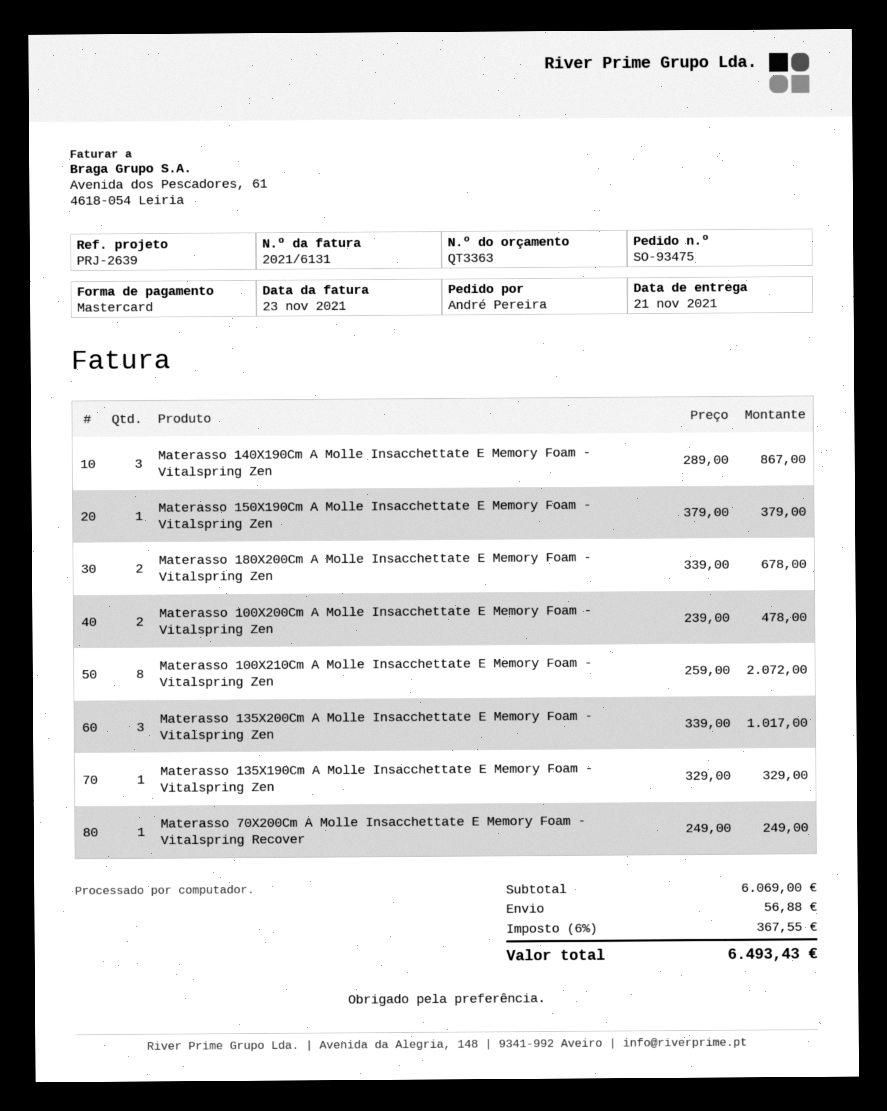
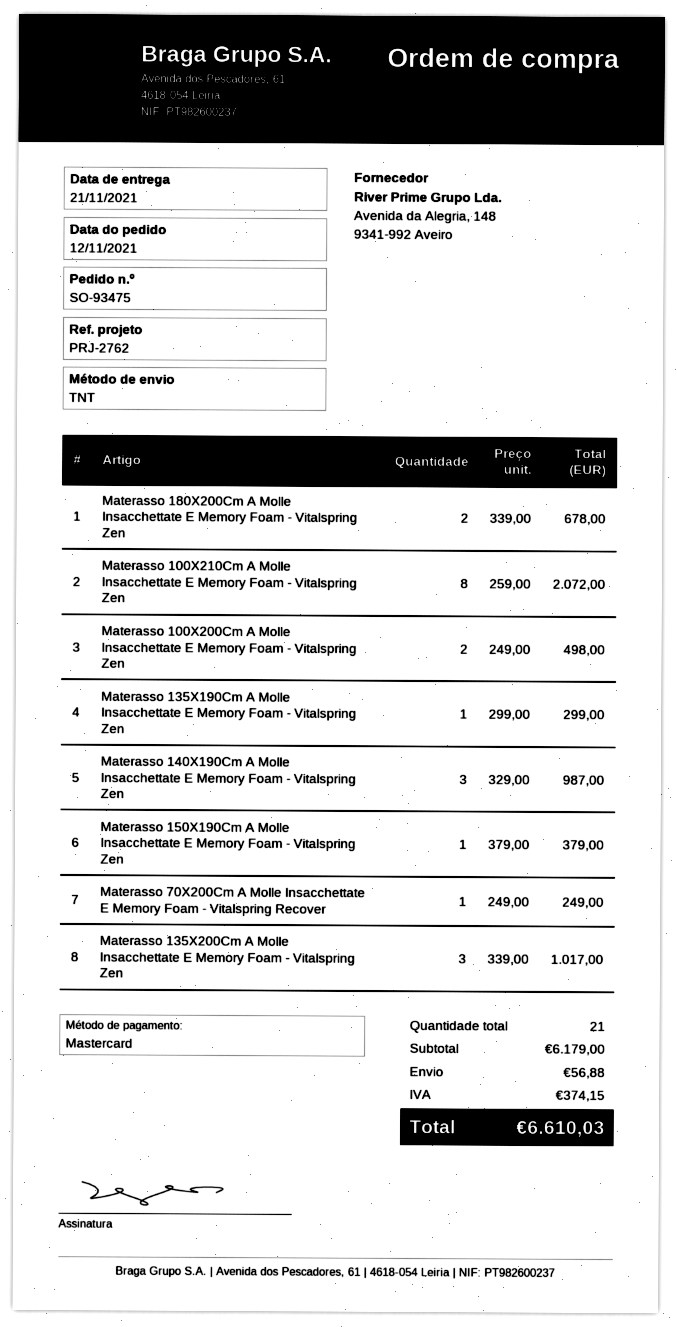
reference: PRJ-2639 -> PRJ-2762
Materasso 140X190Cm A Molle Insacchettate E Memory Foam - Vitalspring Zen: 3 x 289.00 = 867.00 -> 3 x 329.00 = 987.00
Materasso 100X200Cm A Molle Insacchettate E Memory Foam - Vitalspring Zen: 2 x 239.00 = 478.00 -> 2 x 249.00 = 498.00
Materasso 135X190Cm A Molle Insacchettate E Memory Foam - Vitalspring Zen: 1 x 329.00 = 329.00 -> 1 x 299.00 = 299.00
subtotal: 6069.00 -> 6179.00
tax: 367.55 -> 374.15
total: 6493.43 -> 6610.03

